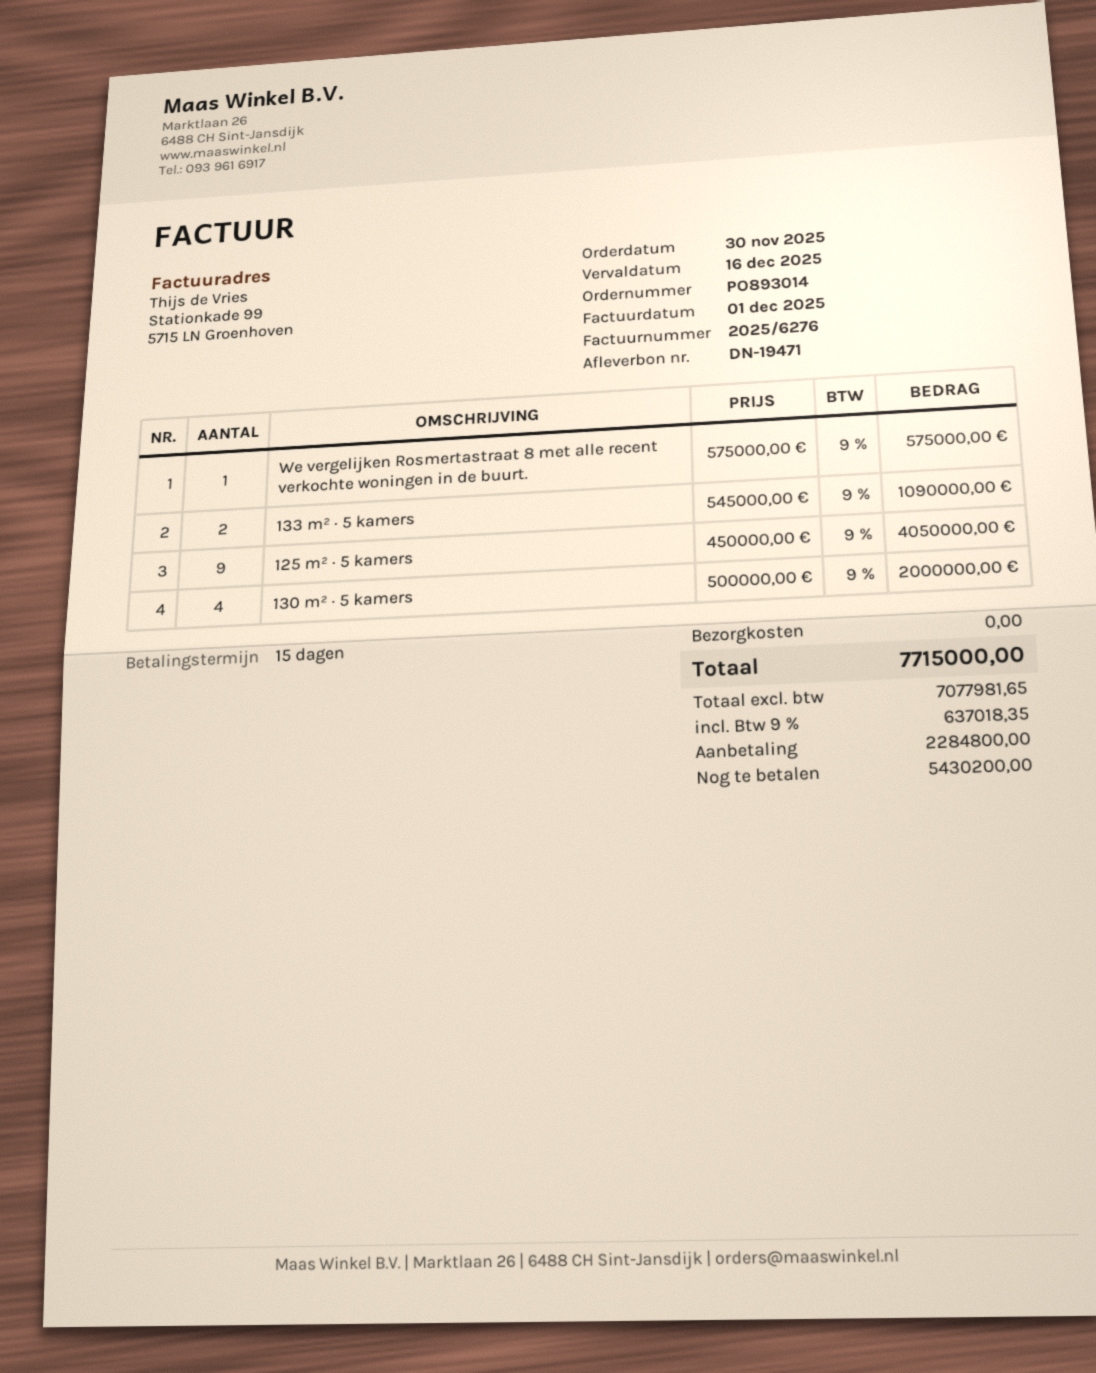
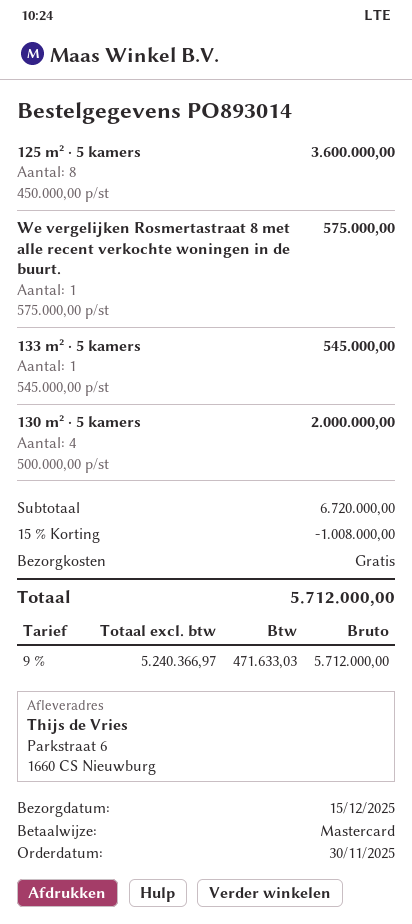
133 m² · 5 kamers: 2 x 545000.00 = 1090000.00 -> 1 x 545000.00 = 545000.00
125 m² · 5 kamers: 9 x 450000.00 = 4050000.00 -> 8 x 450000.00 = 3600000.00
discount: none -> 15% = 1008000.00
net: 7077981.65 -> 5240366.97
tax: 9% = 637018.35 -> 9% = 471633.03
total: 7715000.00 -> 5712000.00

